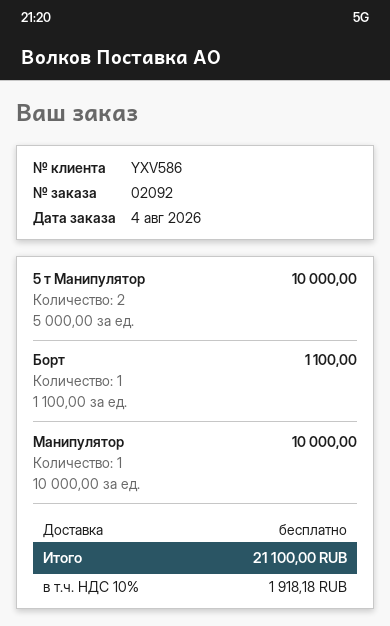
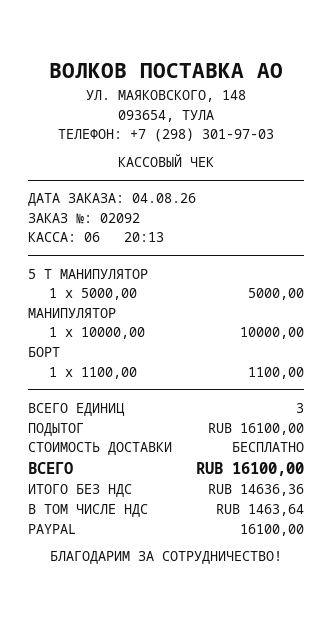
5 т Манипулятор: 2 x 5000.00 = 10000.00 -> 1 x 5000.00 = 5000.00
tax: 1918.18 -> 1463.64
total: 21100.00 -> 16100.00

